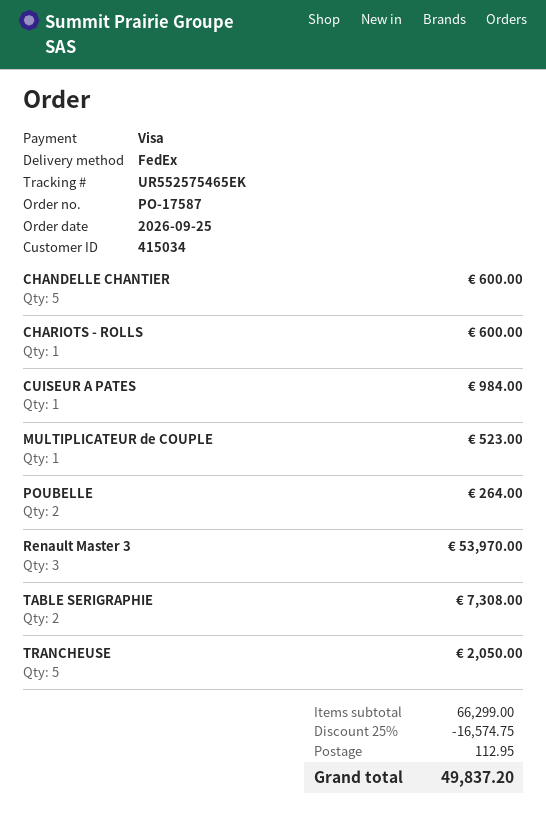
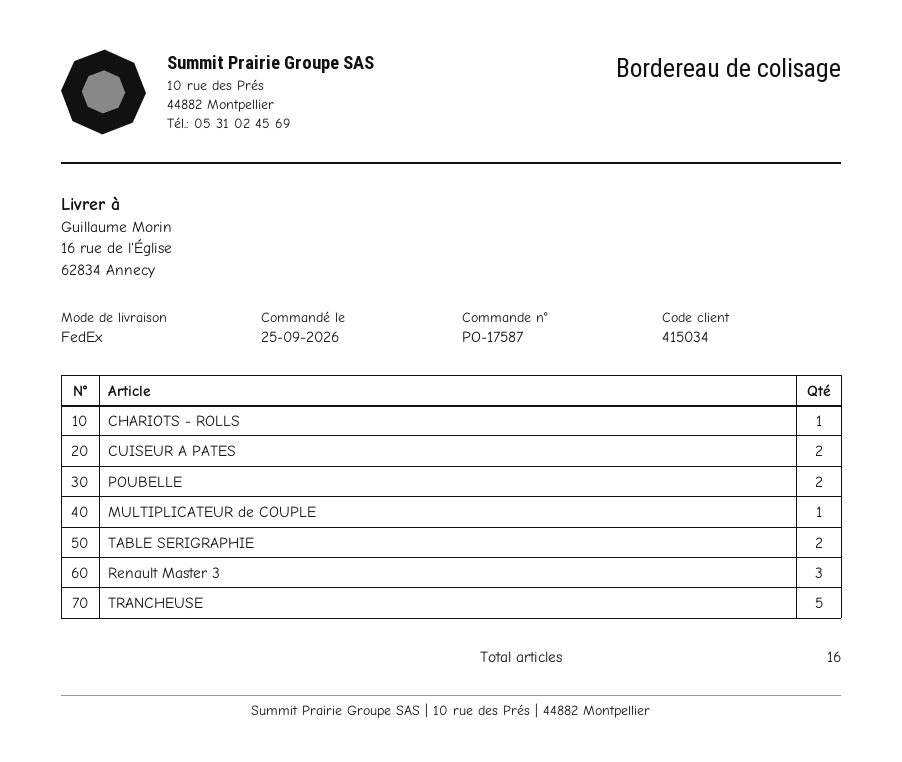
CHANDELLE CHANTIER: 5 -> none
CUISEUR A PATES: 1 -> 2

